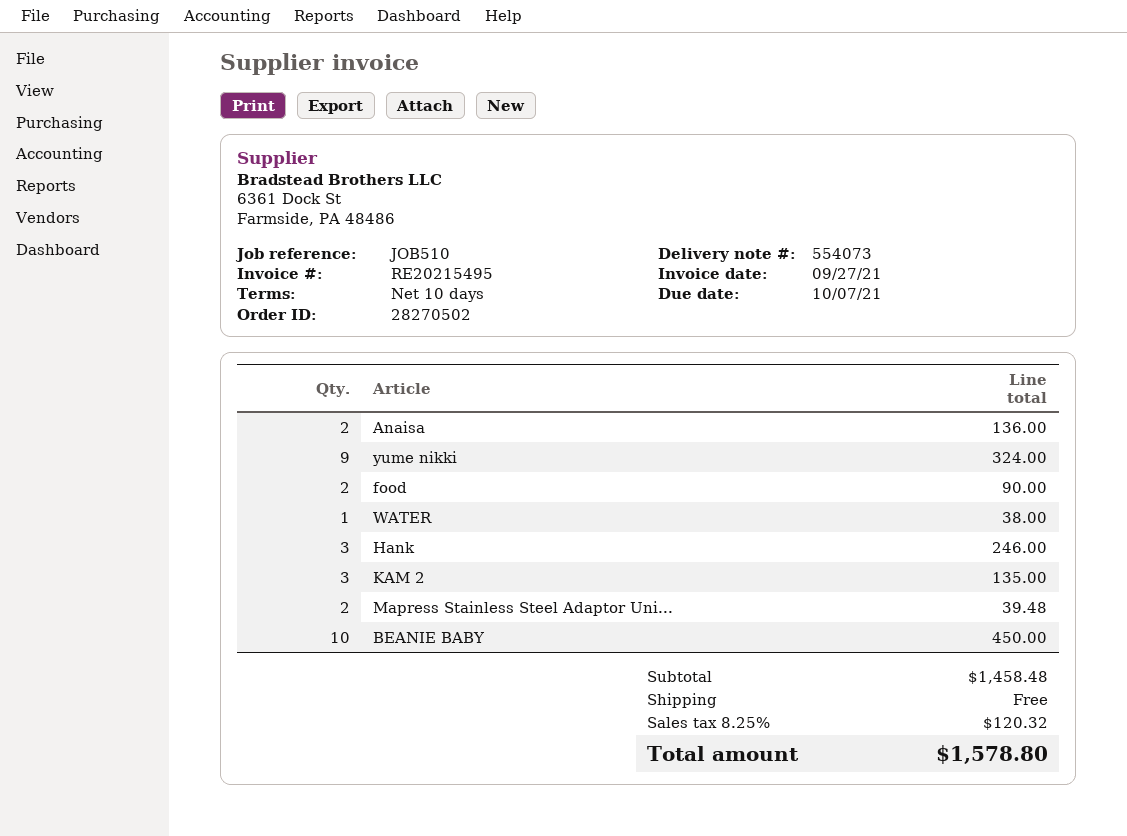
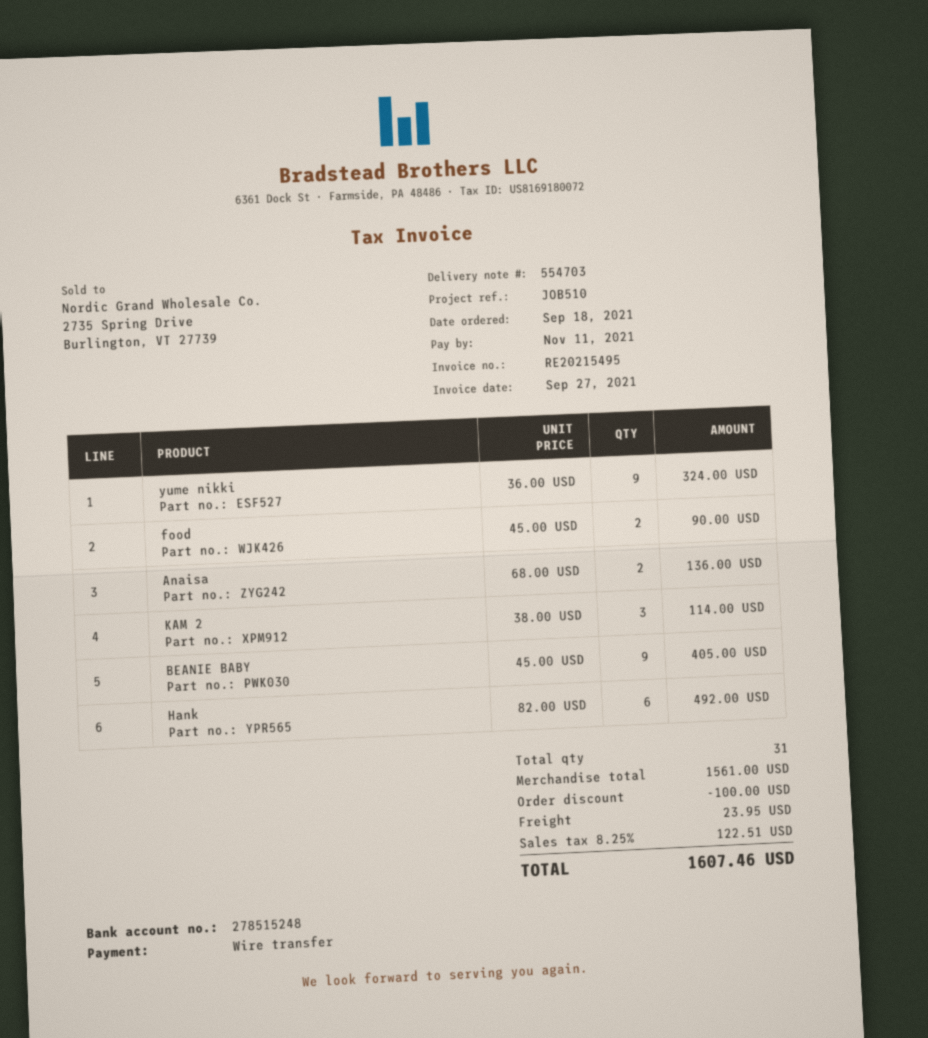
delivery note number: 554073 -> 554703
due date: 2021-10-07 -> 2021-11-11
WATER: 1 for 38.00 -> none
Hank: 3 for 246.00 -> 6 for 492.00
KAM 2: 3 for 135.00 -> 3 for 114.00
Mapress Stainless Steel Adaptor Uni...: 2 for 39.48 -> none
BEANIE BABY: 10 for 450.00 -> 9 for 405.00
subtotal: 1458.48 -> 1561.00
discount: none -> 100.00
shipping: 0.00 -> 23.95
tax: 8.25% = 120.32 -> 8.25% = 122.51
total: 1578.80 -> 1607.46

